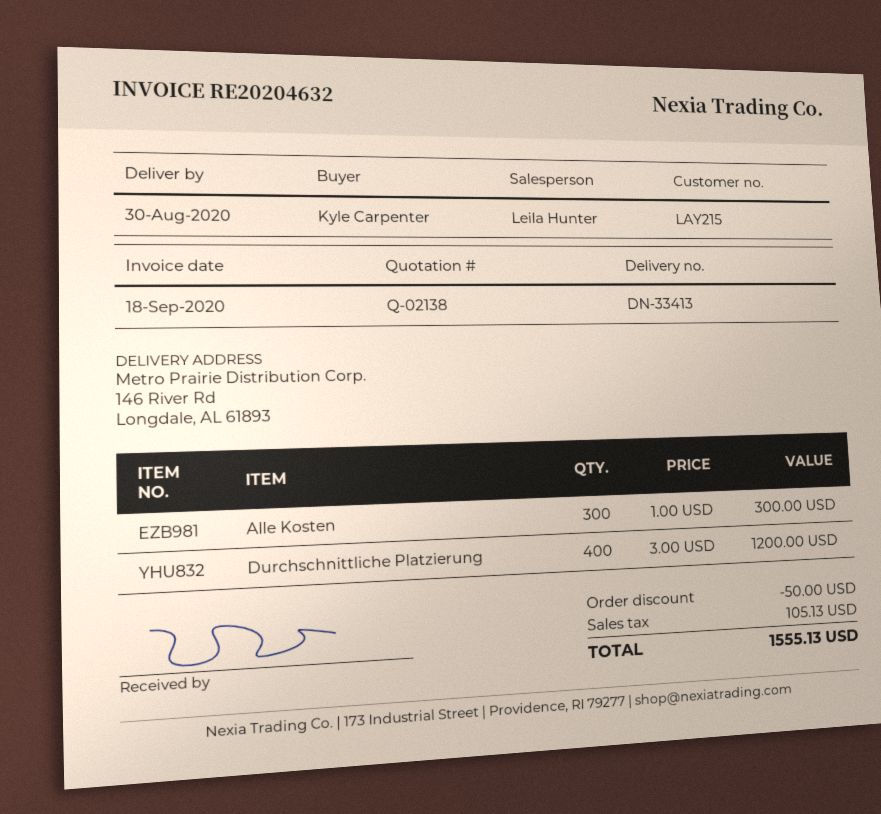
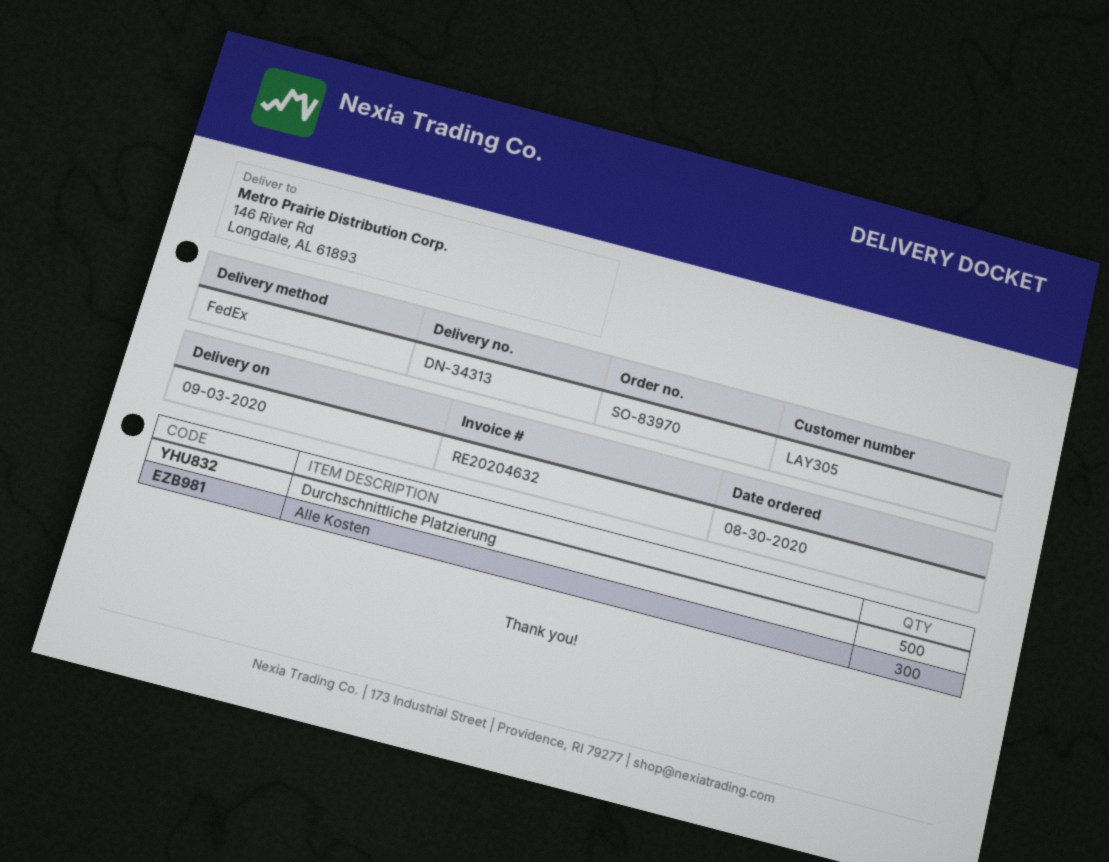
delivery note number: DN-33413 -> DN-34313
delivery date: 2020-08-30 -> 2020-09-03
customer number: LAY215 -> LAY305
Durchschnittliche Platzierung: 400 -> 500

